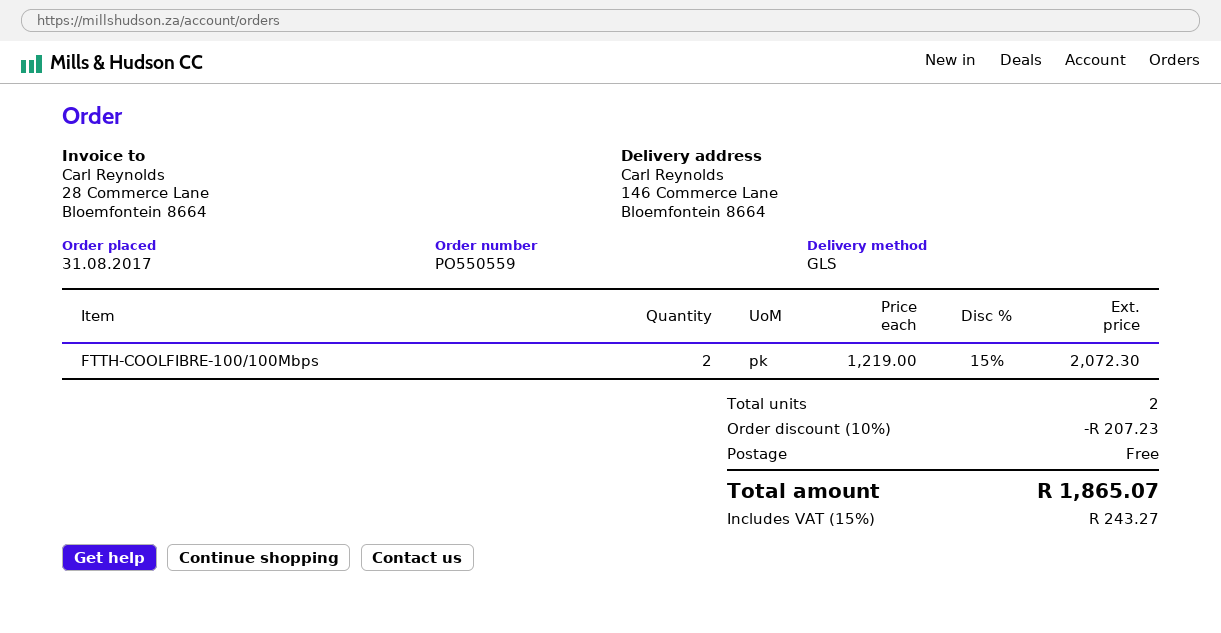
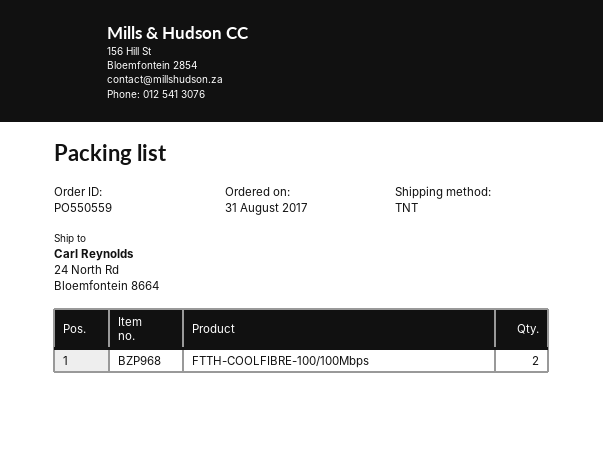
shipping method: GLS -> TNT
ship to: 146 Commerce Lane, Bloemfontein 8664 -> 24 North Rd, Bloemfontein 8664

